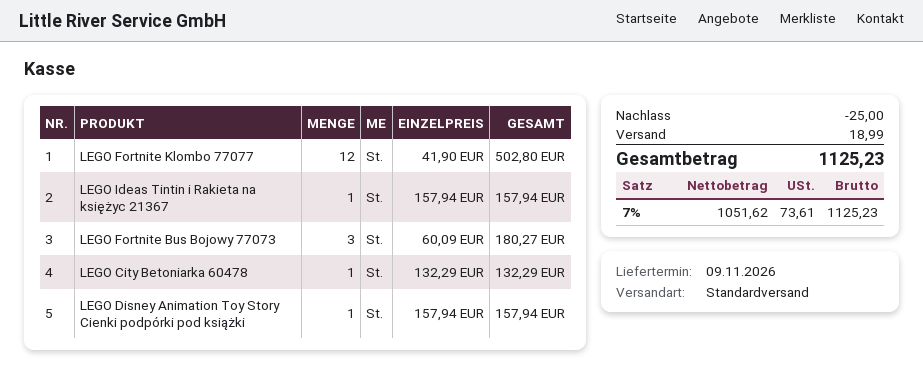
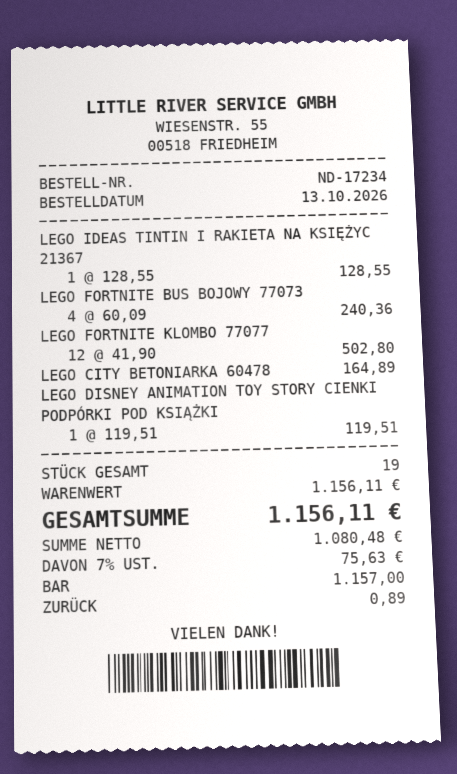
LEGO Ideas Tintin i Rakieta na księżyc 21367: 1 x 157.94 = 157.94 -> 1 x 128.55 = 128.55
LEGO Fortnite Bus Bojowy 77073: 3 x 60.09 = 180.27 -> 4 x 60.09 = 240.36
LEGO City Betoniarka 60478: 1 x 132.29 = 132.29 -> 1 x 164.89 = 164.89
LEGO Disney Animation Toy Story Cienki podpórki pod książki: 1 x 157.94 = 157.94 -> 1 x 119.51 = 119.51
discount: 25.00 -> none
shipping: 18.99 -> none
net: 1051.62 -> 1080.48
tax: 7% = 73.61 -> 7% = 75.63
total: 1125.23 -> 1156.11

